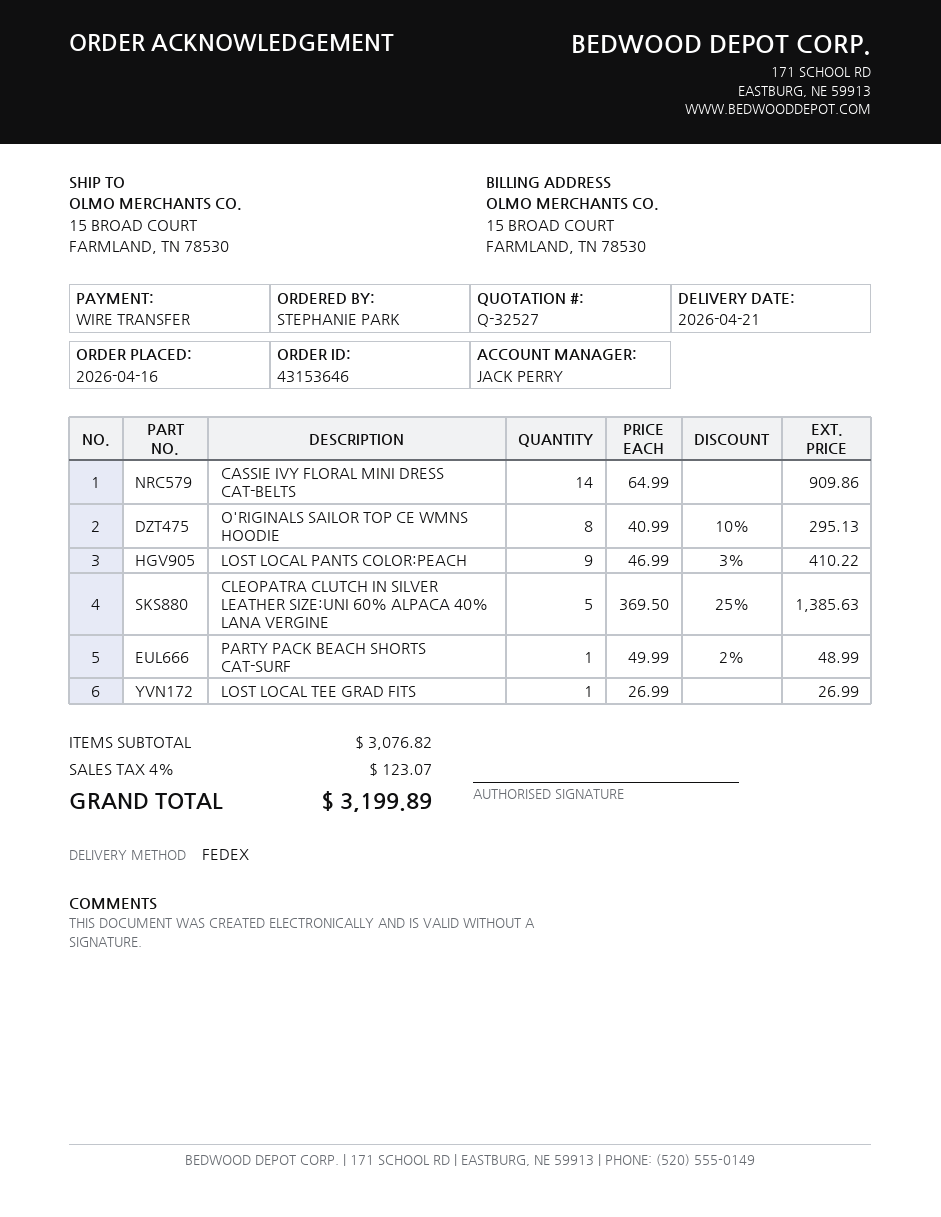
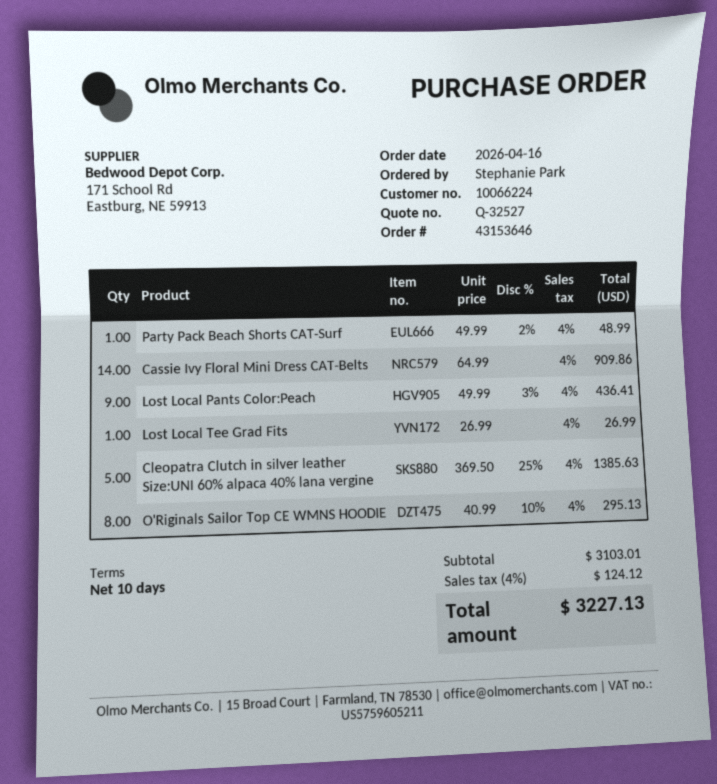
LOST LOCAL PANTS COLOR:PEACH: 9 x 46.99 - 3% = 410.22 -> 9 x 49.99 - 3% = 436.41
subtotal: 3076.82 -> 3103.01
tax: 4% = 123.07 -> 4% = 124.12
total: 3199.89 -> 3227.13

